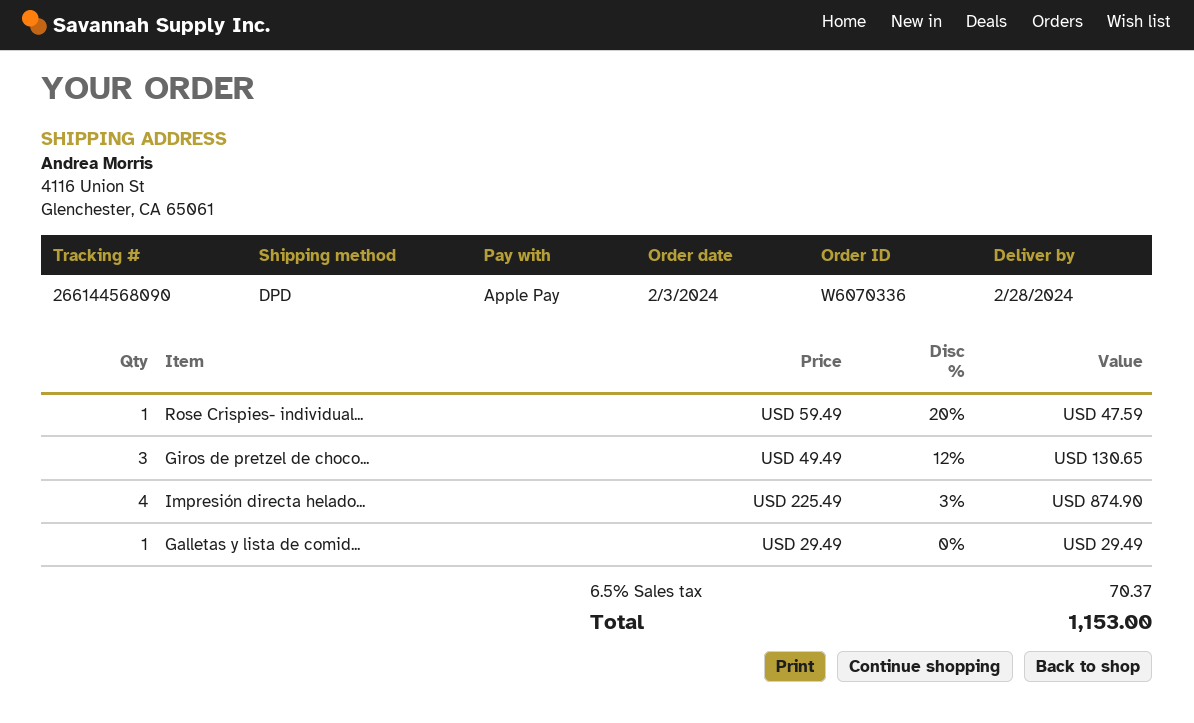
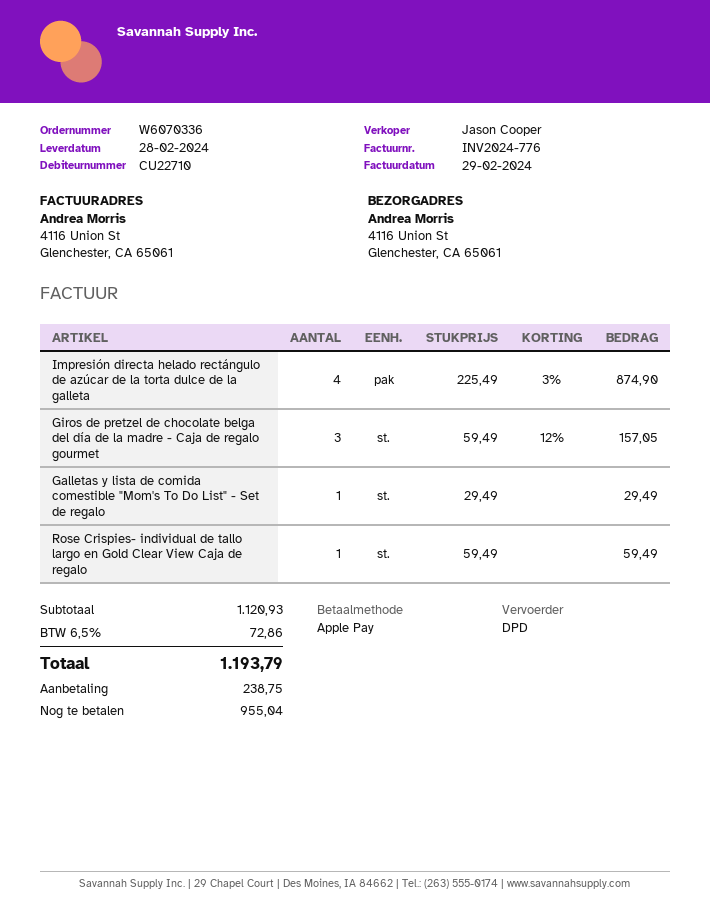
Rose Crispies- individual...: 1 x 59.49 - 20% = 47.59 -> 1 x 59.49 = 59.49
Giros de pretzel de choco...: 3 x 49.49 - 12% = 130.65 -> 3 x 59.49 - 12% = 157.05
tax: 6.5% = 70.37 -> 6.5% = 72.86
total: 1153.00 -> 1193.79

